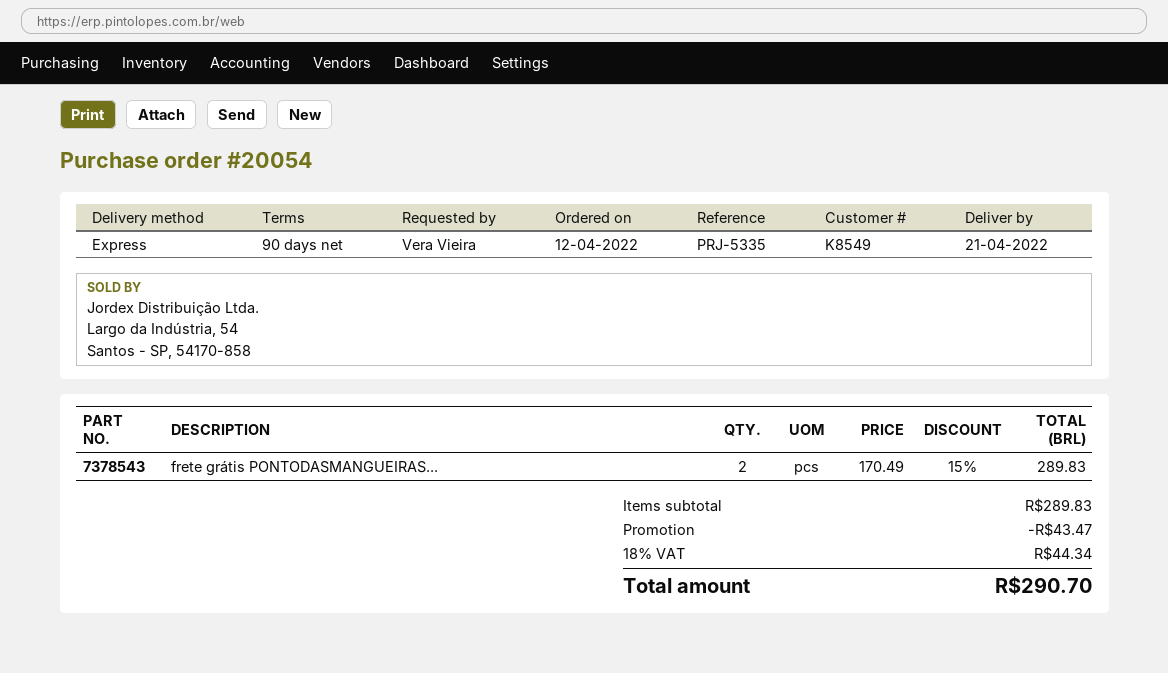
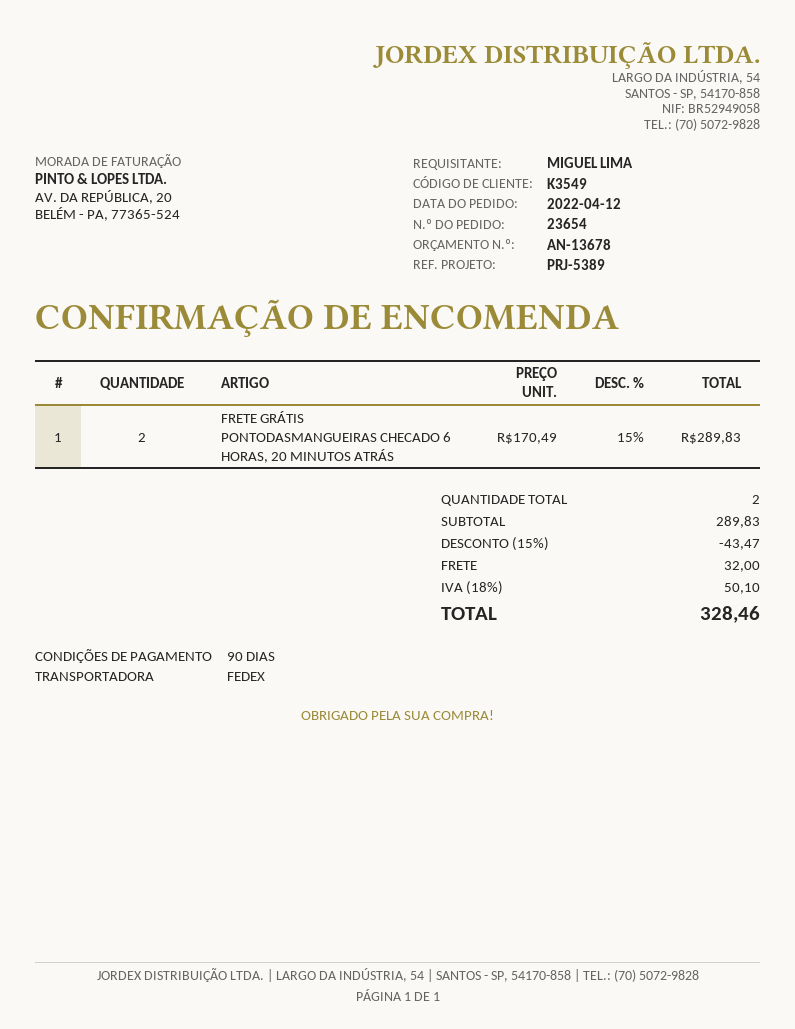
order number: 20054 -> 23654
customer number: K8549 -> K3549
reference: PRJ-5335 -> PRJ-5389
ordered by: Vera Vieira -> MIGUEL LIMA
shipping method: express -> FedEx
shipping: none -> 32.00
tax: 18% = 44.34 -> 18% = 50.10
total: 290.70 -> 328.46

